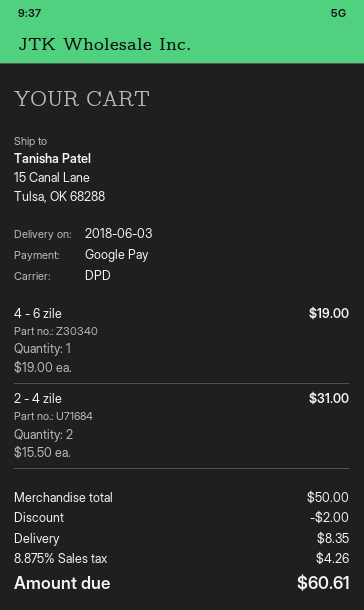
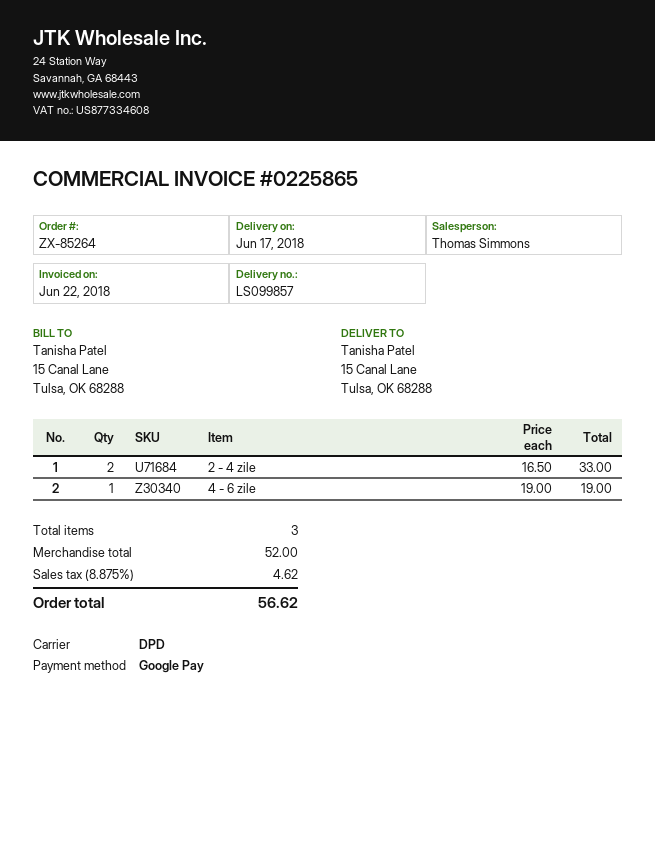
delivery date: 2018-06-03 -> 2018-06-17
2 - 4 zile: 2 x 15.50 = 31.00 -> 2 x 16.50 = 33.00
subtotal: 50.00 -> 52.00
discount: 2.00 -> none
shipping: 8.35 -> none
tax: 8.875% = 4.26 -> 8.875% = 4.62
total: 60.61 -> 56.62

